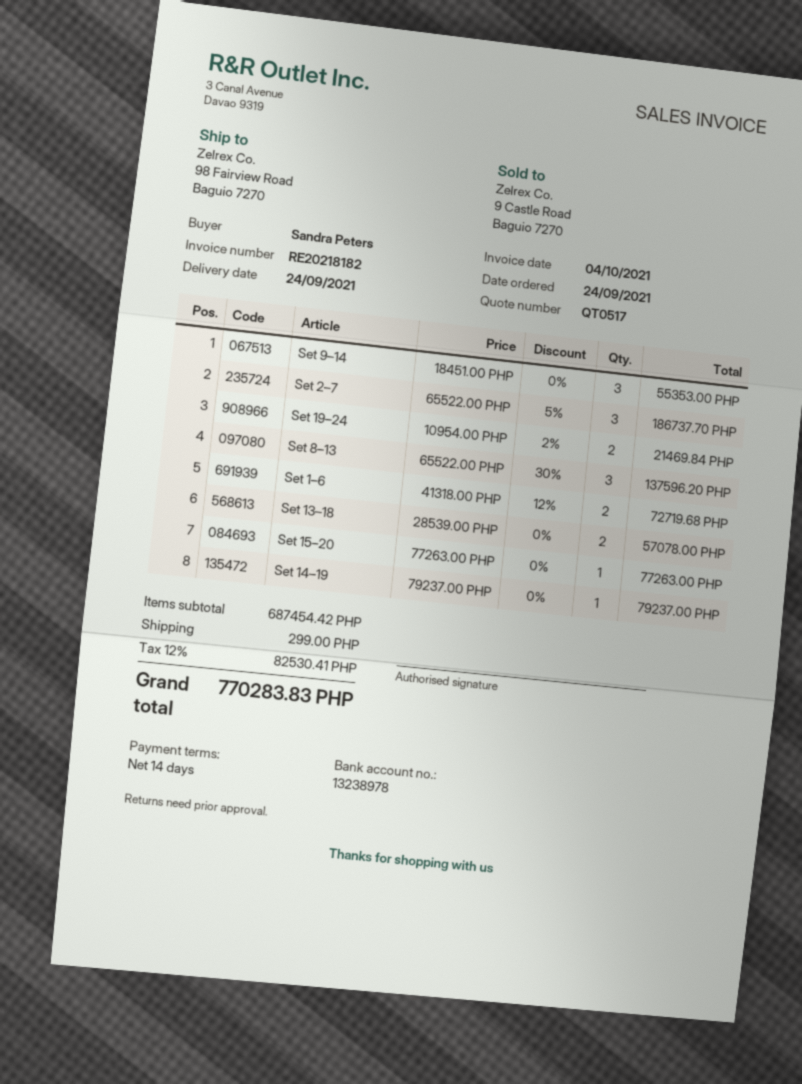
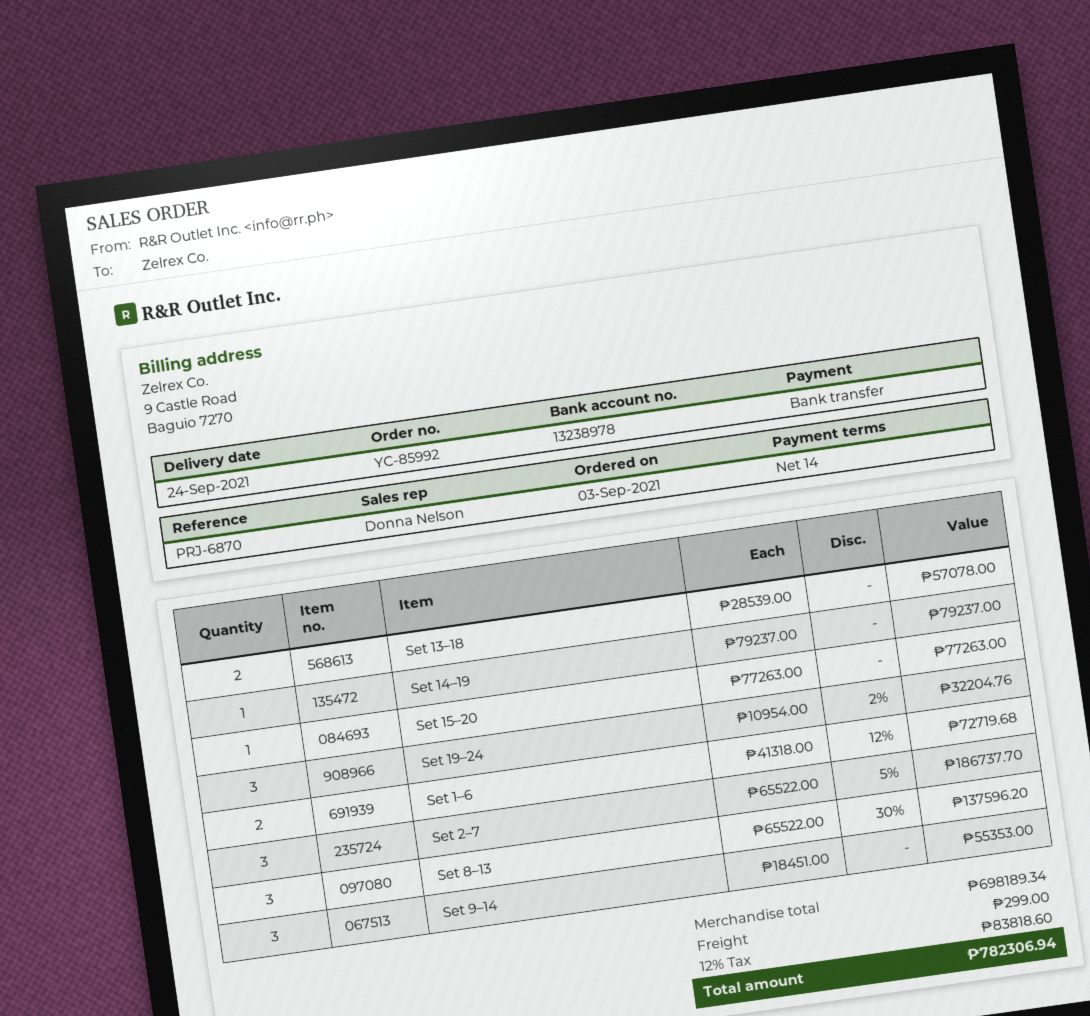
order date: 2021-09-24 -> 2021-09-03
Set 19–24: 2 x 10954.00 - 2% = 21469.84 -> 3 x 10954.00 - 2% = 32204.76
subtotal: 687454.42 -> 698189.34
tax: 12% = 82530.41 -> 12% = 83818.60
total: 770283.83 -> 782306.94

